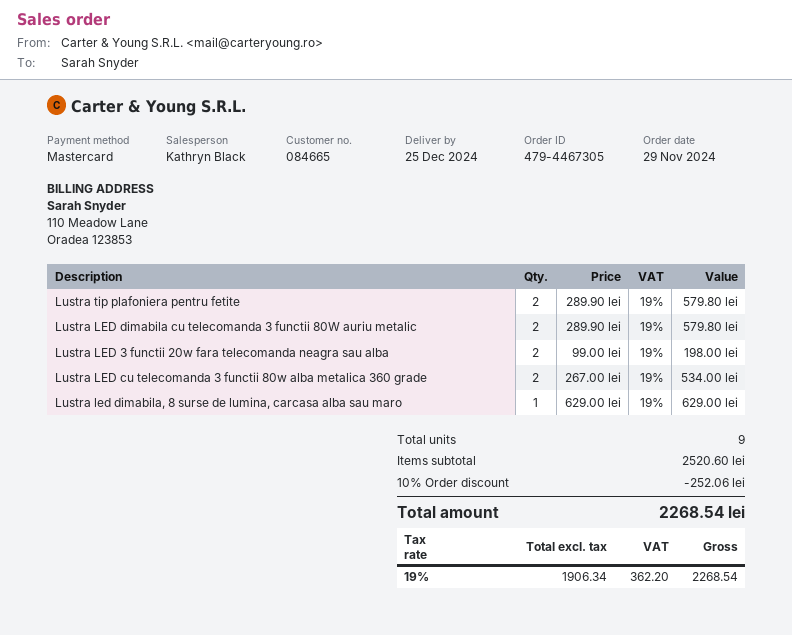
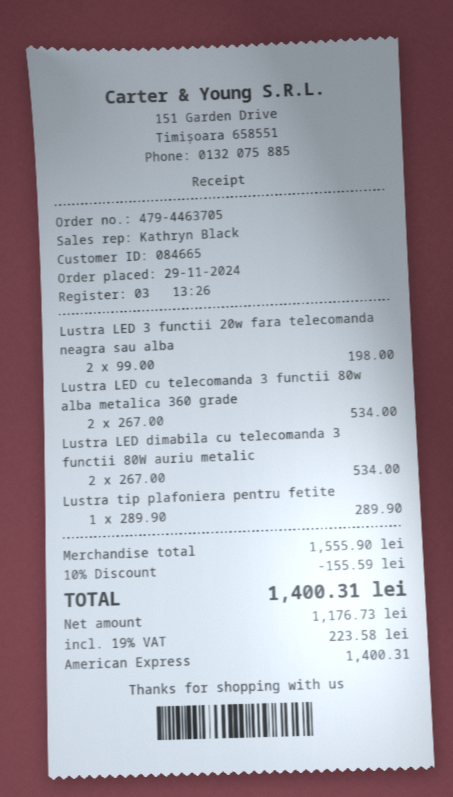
order number: 479-4467305 -> 479-4463705
payment method: Mastercard -> American Express
Lustra tip plafoniera pentru fetite: 2 x 289.90 = 579.80 -> 1 x 289.90 = 289.90
Lustra LED dimabila cu telecomanda 3 functii 80W auriu metalic: 2 x 289.90 = 579.80 -> 2 x 267.00 = 534.00
Lustra led dimabila, 8 surse de lumina, carcasa alba sau maro: 1 x 629.00 = 629.00 -> none
subtotal: 2520.60 -> 1555.90
discount: 10% = 252.06 -> 10% = 155.59
net: 1906.34 -> 1176.73
tax: 19% = 362.20 -> 19% = 223.58
total: 2268.54 -> 1400.31

